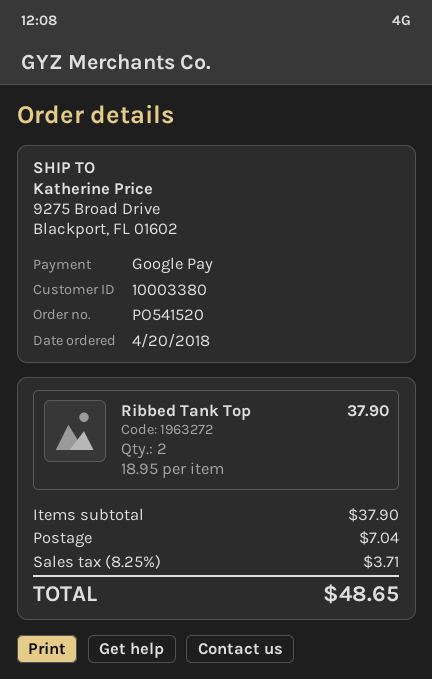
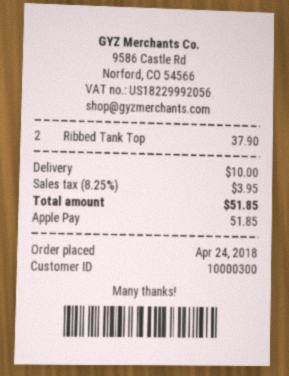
order date: 2018-04-20 -> 2018-04-24
customer number: 10003380 -> 10000300
payment method: Google Pay -> Apple Pay
shipping: 7.04 -> 10.00
tax: 8.25% = 3.71 -> 8.25% = 3.95
total: 48.65 -> 51.85

